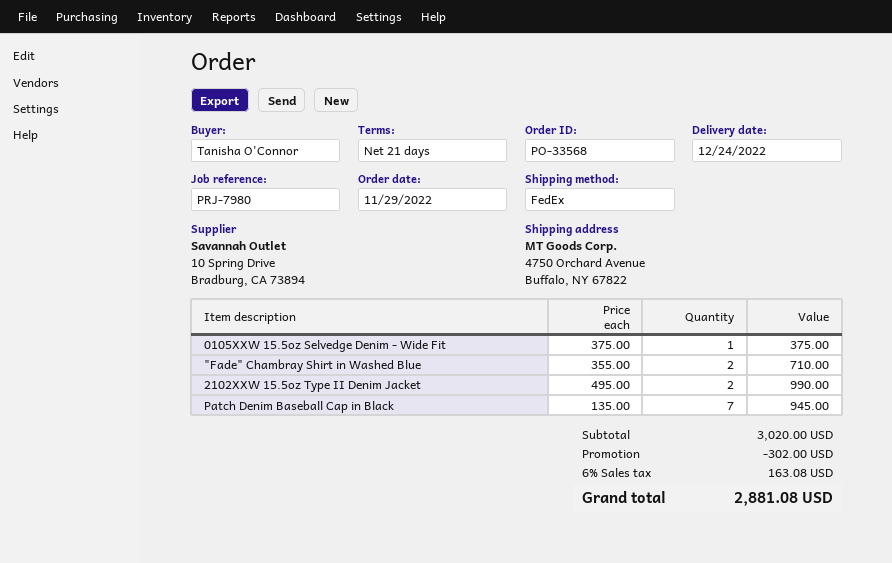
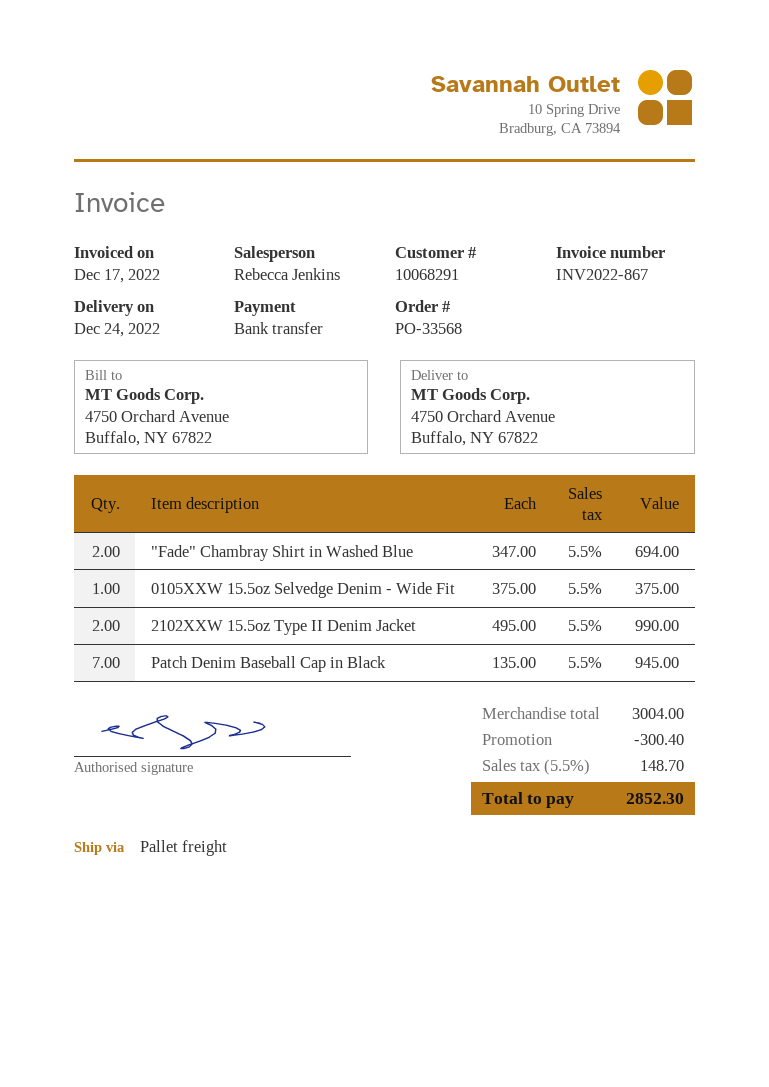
shipping method: FedEx -> pallet freight
"Fade" Chambray Shirt in Washed Blue: 2 x 355.00 = 710.00 -> 2 x 347.00 = 694.00
subtotal: 3020.00 -> 3004.00
discount: 302.00 -> 300.40
tax: 6% = 163.08 -> 5.5% = 148.70
total: 2881.08 -> 2852.30

